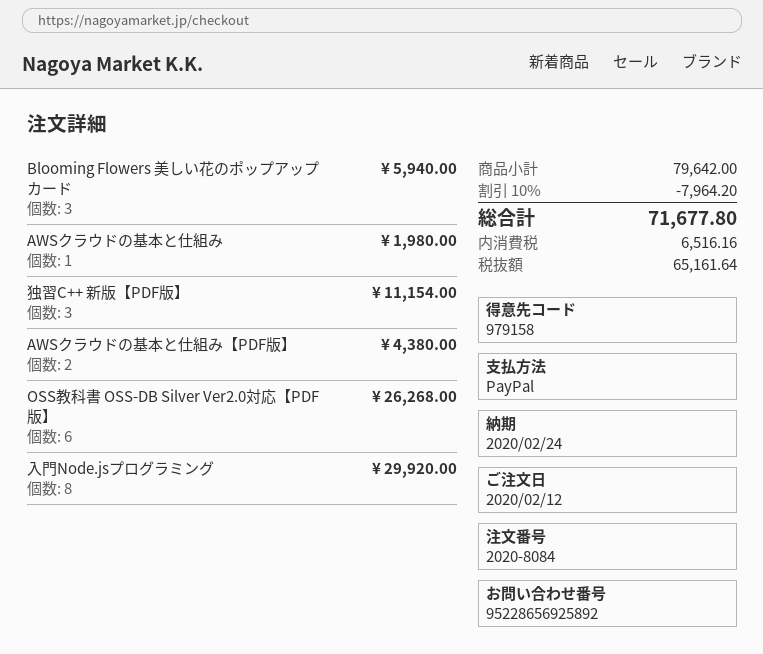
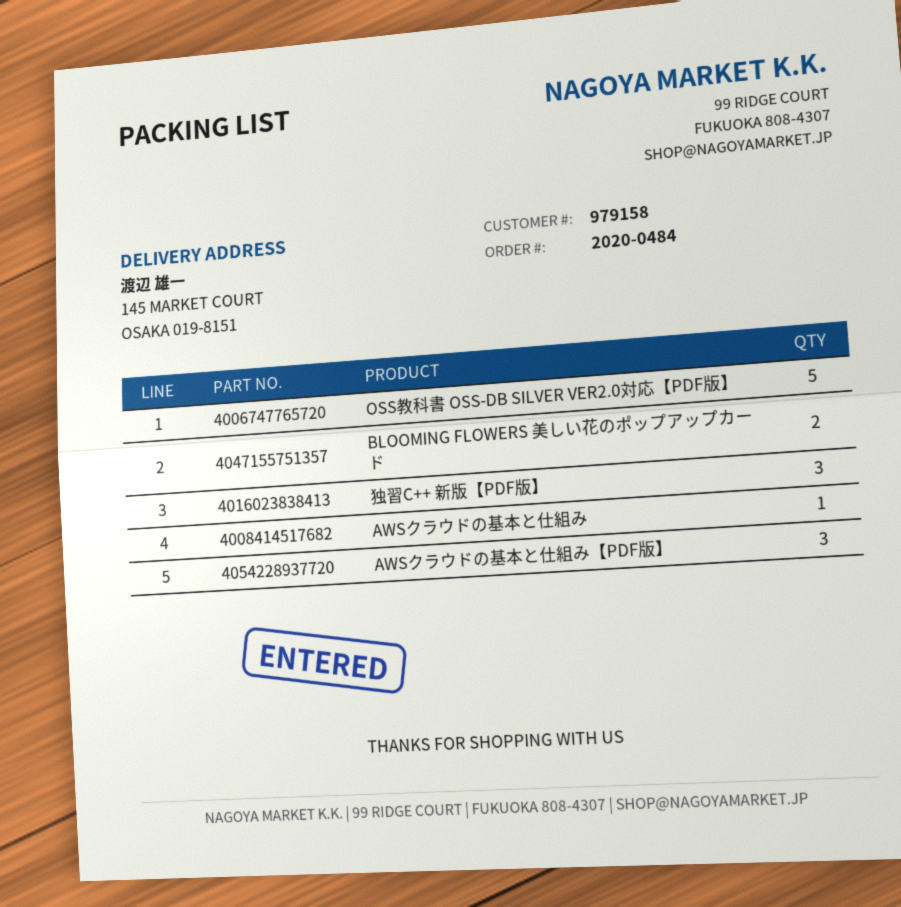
order number: 2020-8084 -> 2020-0484
Blooming Flowers 美しい花のポップアップカード: 3 -> 2
AWSクラウドの基本と仕組み【PDF版】: 2 -> 3
OSS教科書 OSS-DB Silver Ver2.0対応【PDF版】: 6 -> 5
入門Node.jsプログラミング: 8 -> none

